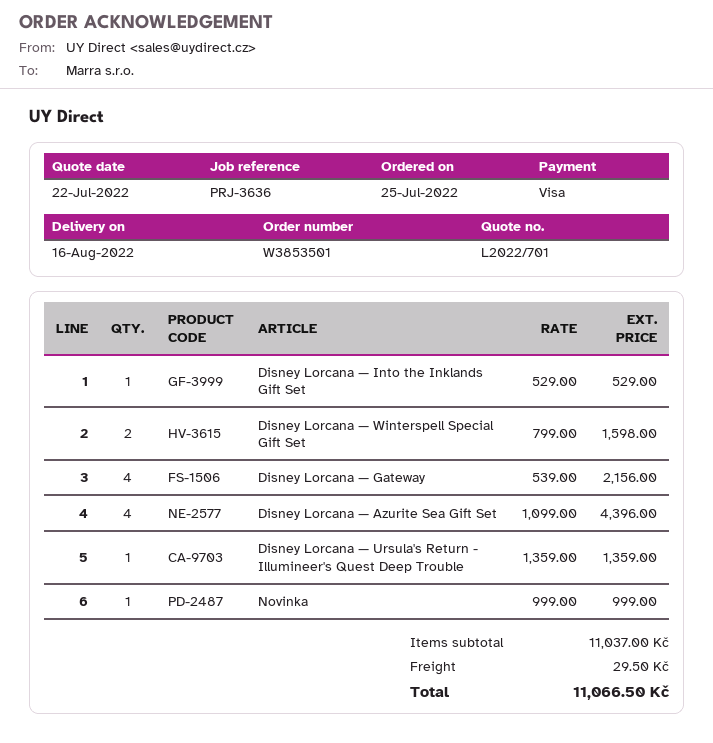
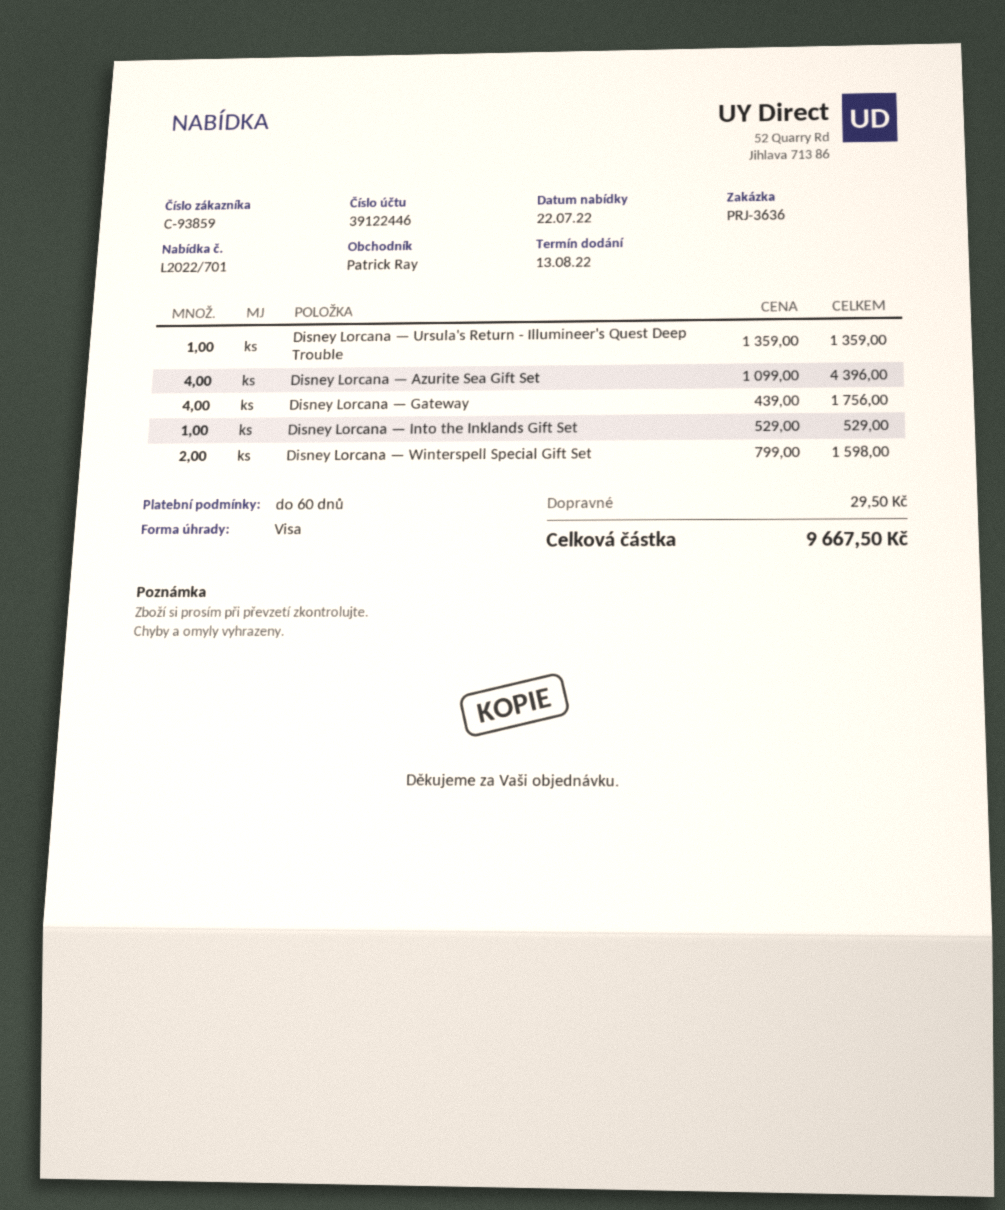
delivery date: 2022-08-16 -> 2022-08-13
Disney Lorcana — Gateway: 4 x 539.00 = 2156.00 -> 4 x 439.00 = 1756.00
Novinka: 1 x 999.00 = 999.00 -> none
total: 11066.50 -> 9667.50

